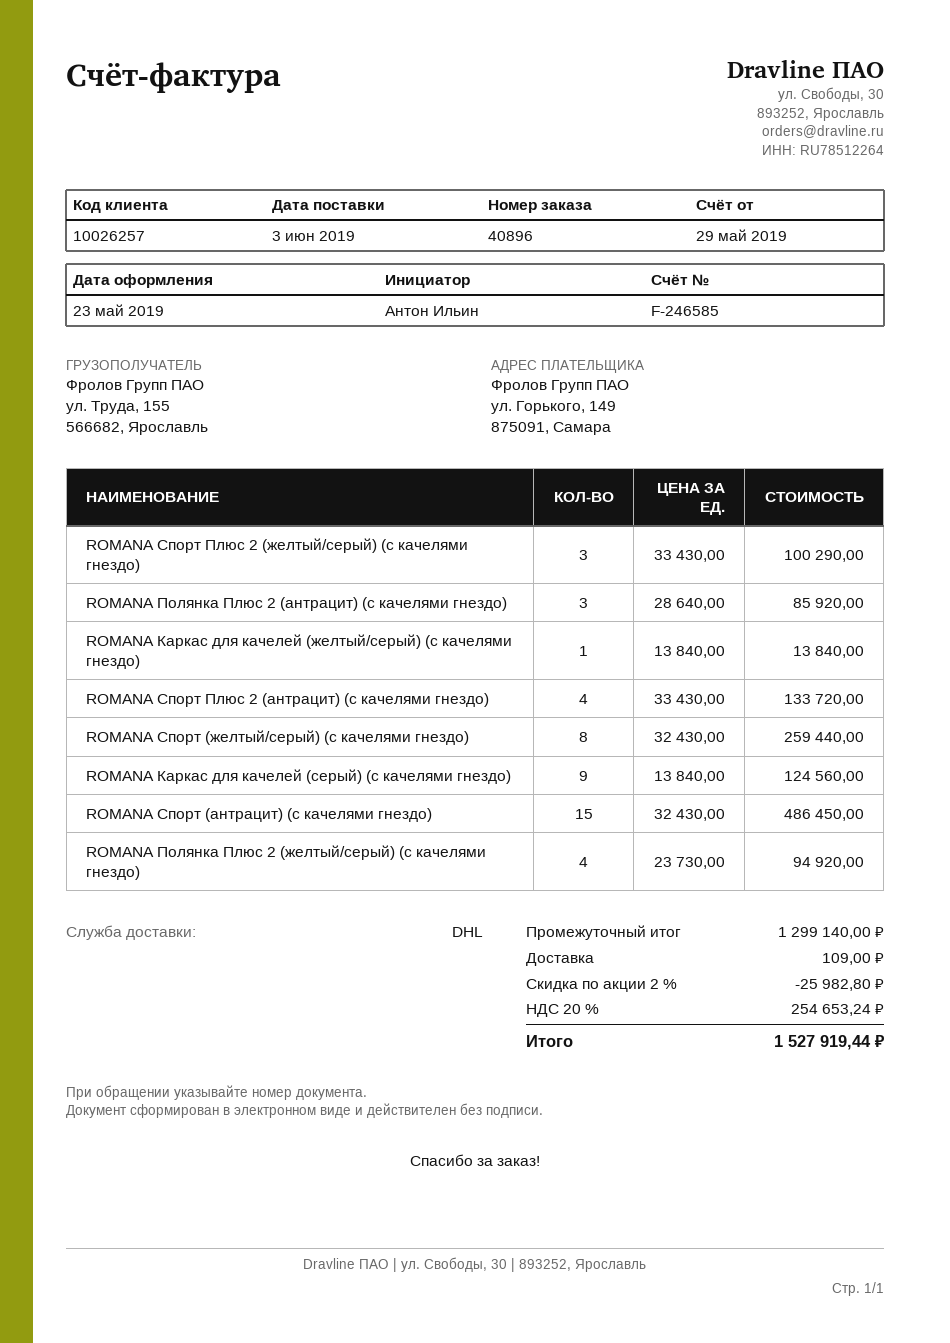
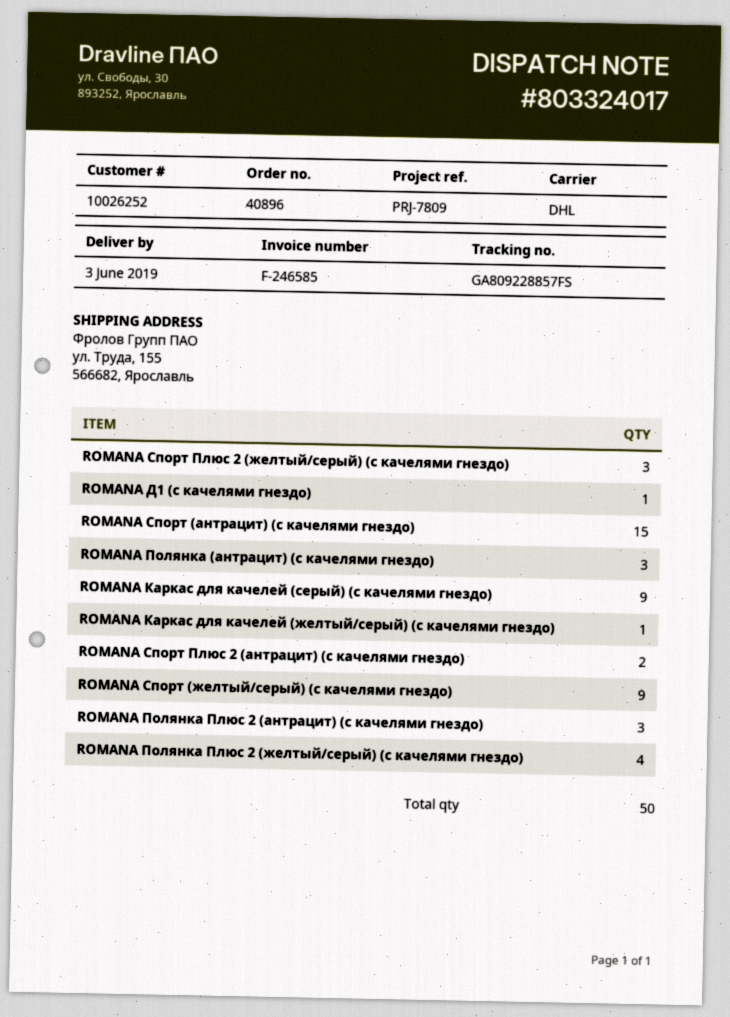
customer number: 10026257 -> 10026252
ROMANA Спорт Плюс 2 (антрацит) (с качелями гнездо): 4 -> 2
ROMANA Спорт (желтый/серый) (с качелями гнездо): 8 -> 9
ROMANA Д1 (с качелями гнездо): none -> 1
ROMANA Полянка (антрацит) (с качелями гнездо): none -> 3

